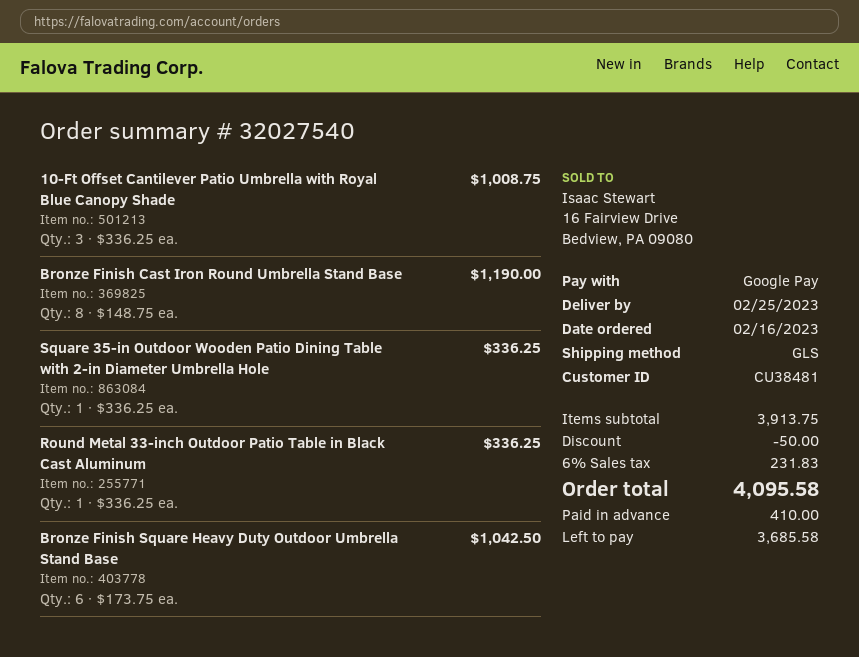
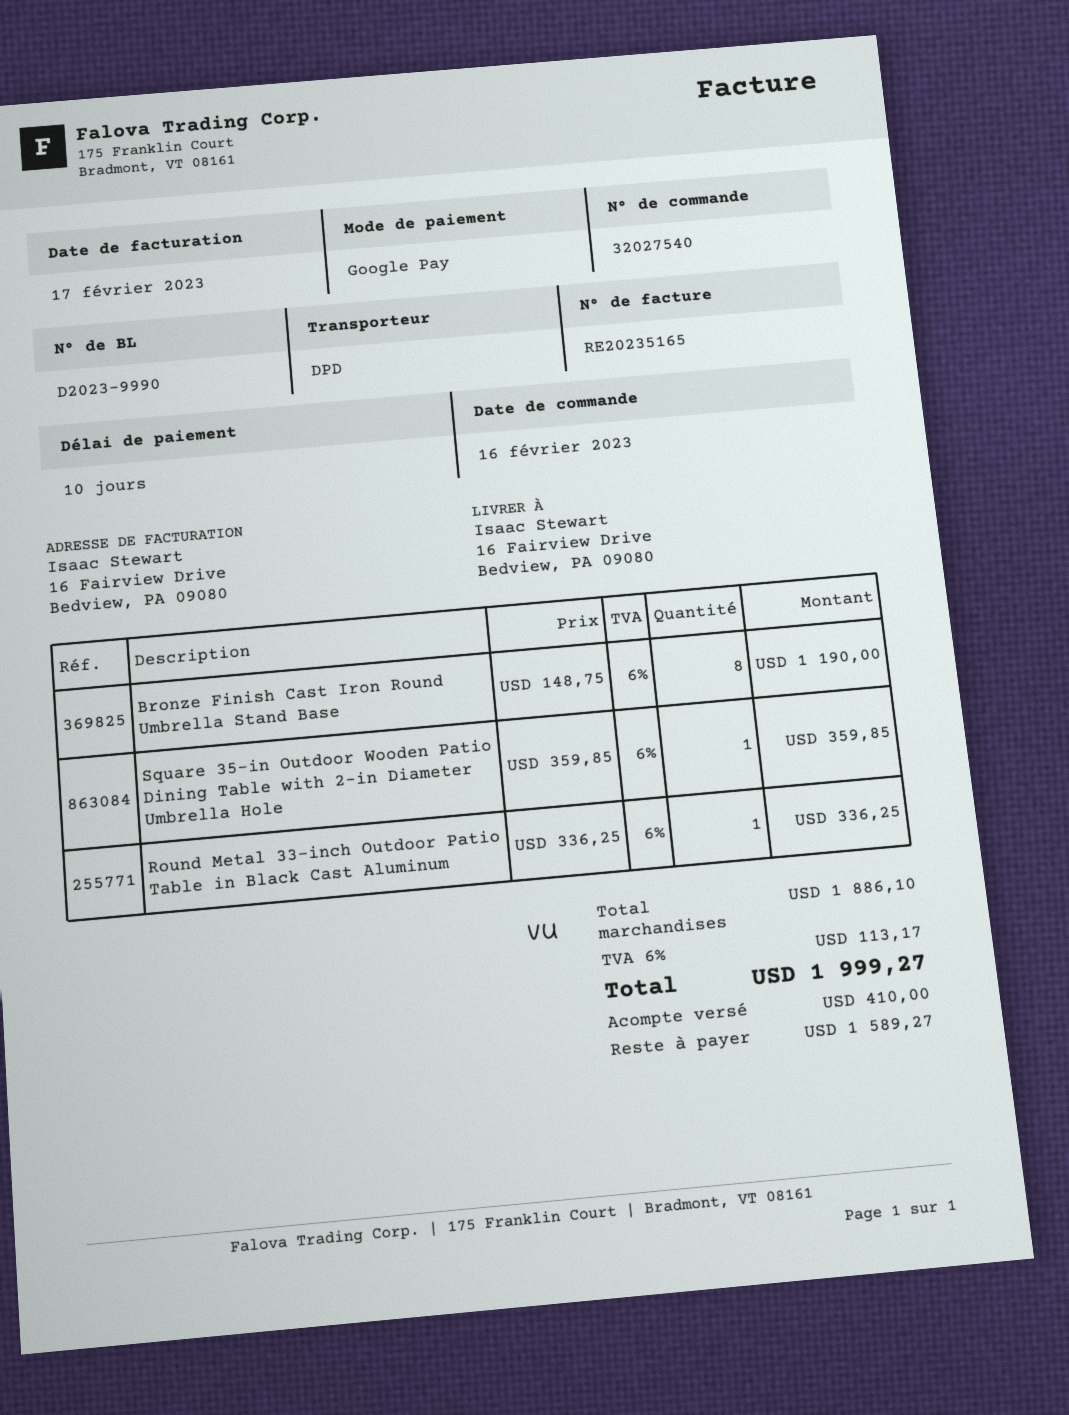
shipping method: GLS -> DPD
10-Ft Offset Cantilever Patio Umbrella with Royal Blue Canopy Shade: 3 x 336.25 = 1008.75 -> none
Square 35-in Outdoor Wooden Patio Dining Table with 2-in Diameter Umbrella Hole: 1 x 336.25 = 336.25 -> 1 x 359.85 = 359.85
Bronze Finish Square Heavy Duty Outdoor Umbrella Stand Base: 6 x 173.75 = 1042.50 -> none
subtotal: 3913.75 -> 1886.10
discount: 50.00 -> none
tax: 6% = 231.83 -> 6% = 113.17
total: 4095.58 -> 1999.27
balance: 3685.58 -> 1589.27

